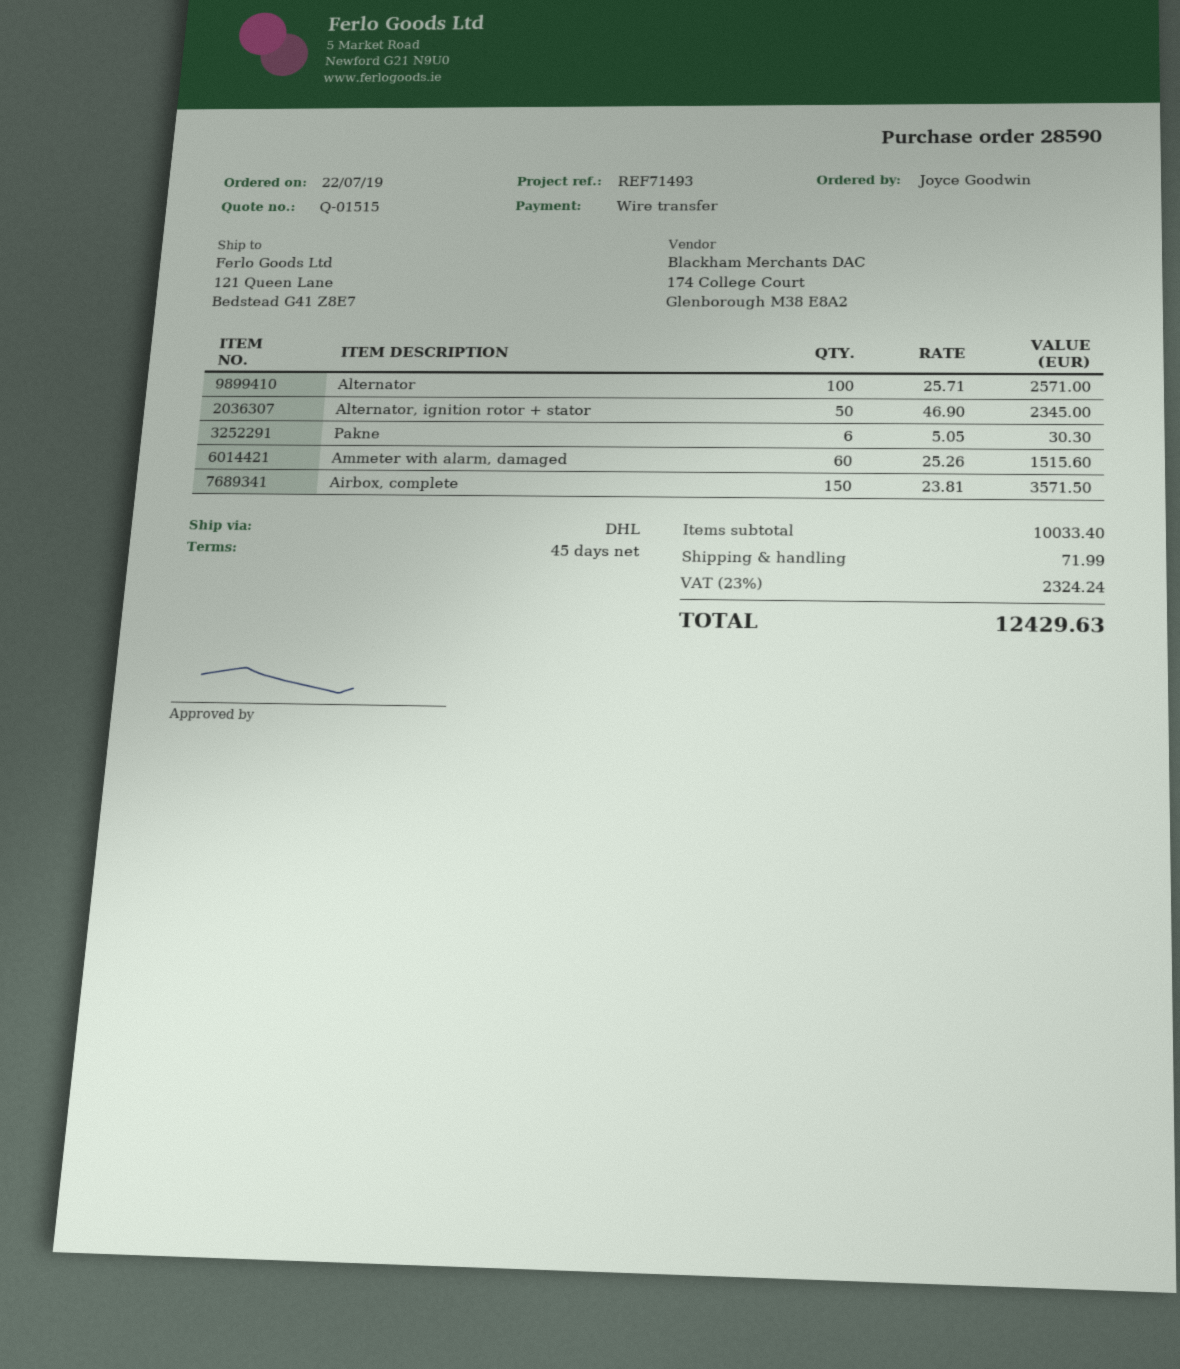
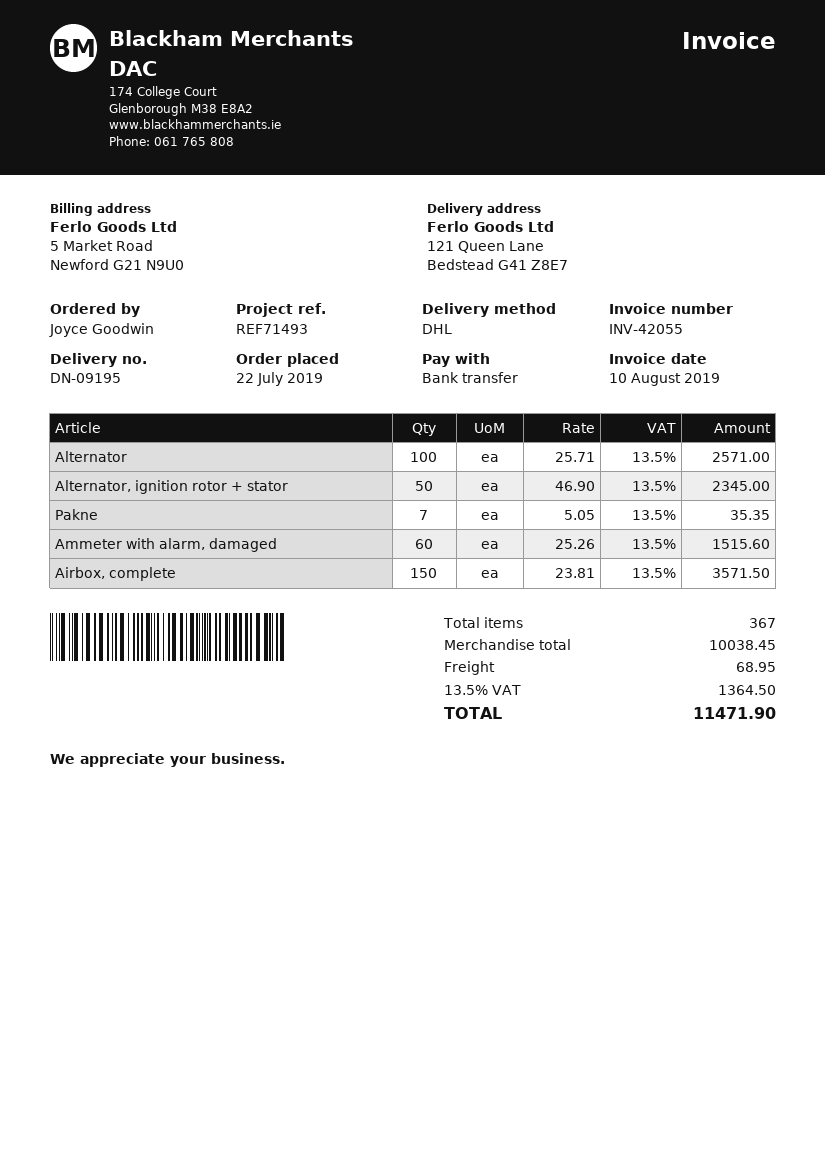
Pakne: 6 x 5.05 = 30.30 -> 7 x 5.05 = 35.35
subtotal: 10033.40 -> 10038.45
shipping: 71.99 -> 68.95
tax: 23% = 2324.24 -> 13.5% = 1364.50
total: 12429.63 -> 11471.90

